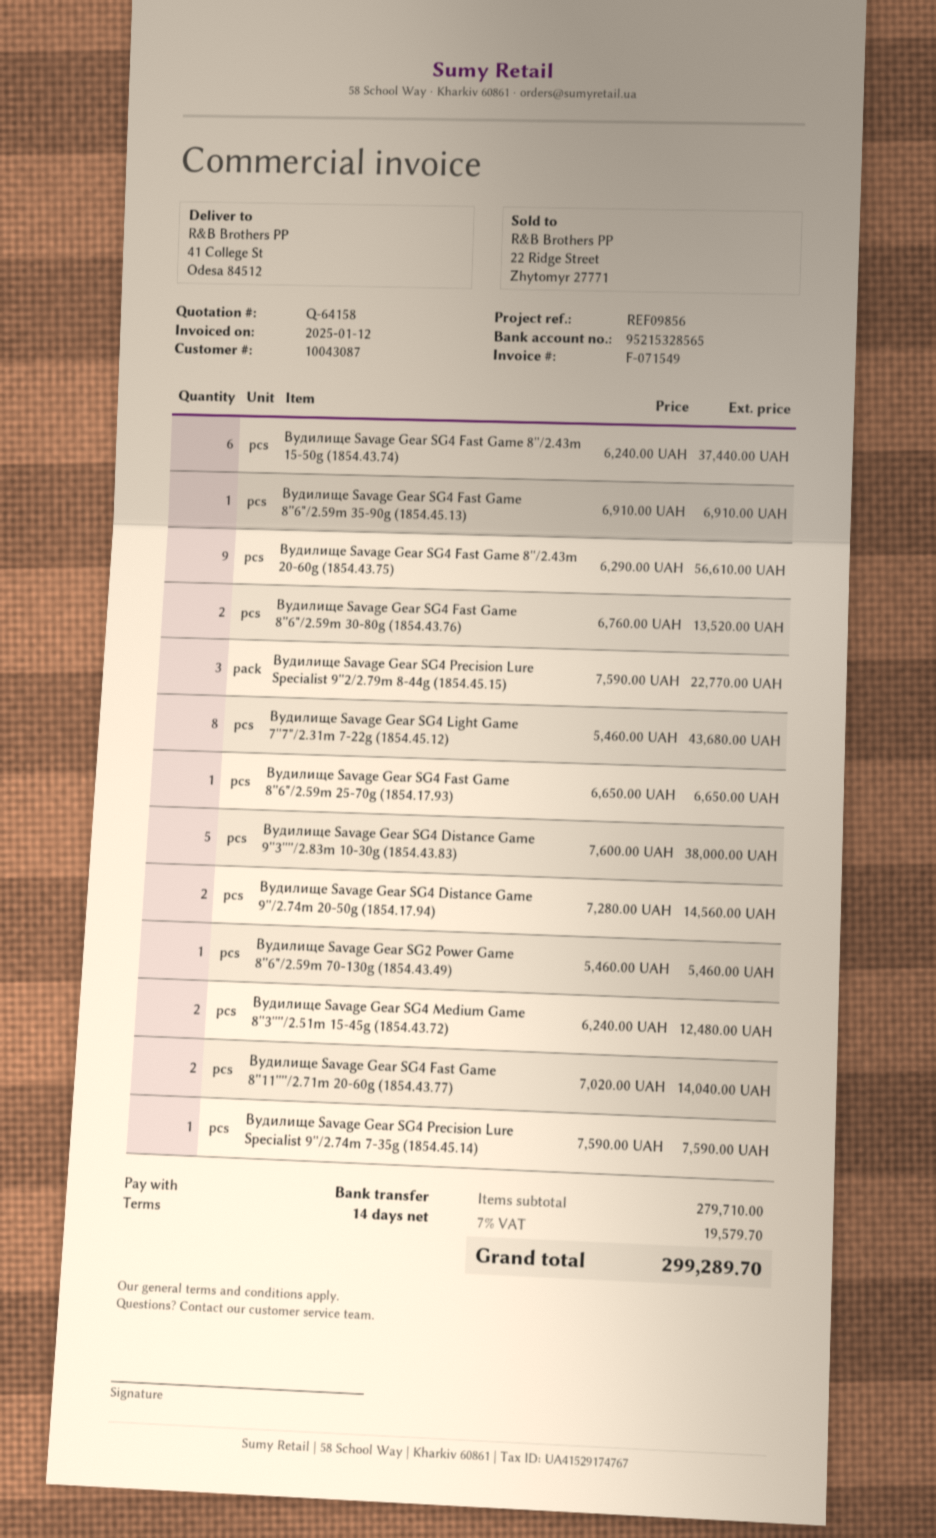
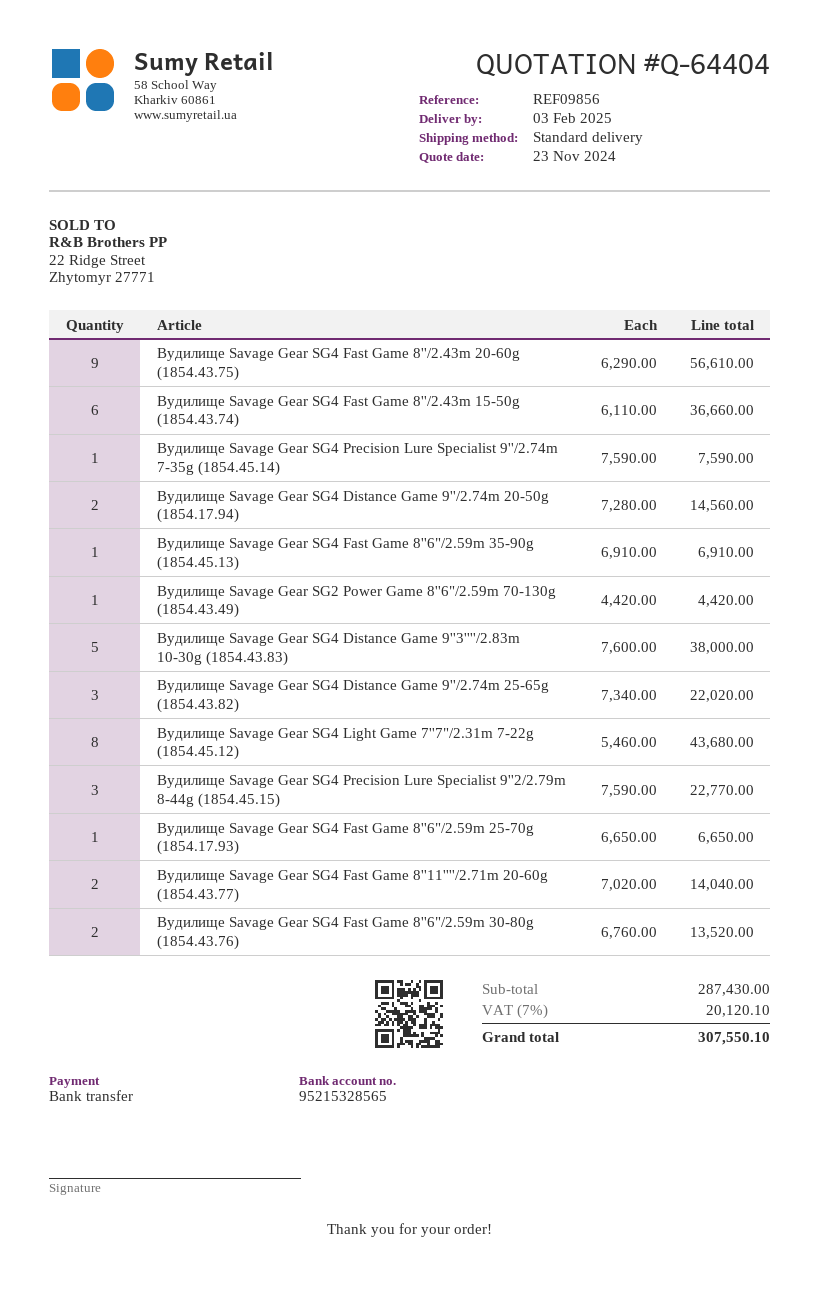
quote number: Q-64158 -> Q-64404
Вудилище Savage Gear SG4 Fast Game 8''/2.43m 15-50g (1854.43.74): 6 x 6240.00 = 37440.00 -> 6 x 6110.00 = 36660.00
Вудилище Savage Gear SG2 Power Game 8''6"/2.59m 70-130g (1854.43.49): 1 x 5460.00 = 5460.00 -> 1 x 4420.00 = 4420.00
Вудилище Savage Gear SG4 Medium Game 8''3''''/2.51m 15-45g (1854.43.72): 2 x 6240.00 = 12480.00 -> none
Вудилище Savage Gear SG4 Distance Game 9''/2.74m 25-65g (1854.43.82): none -> 3 x 7340.00 = 22020.00
subtotal: 279710.00 -> 287430.00
tax: 7% = 19579.70 -> 7% = 20120.10
total: 299289.70 -> 307550.10

